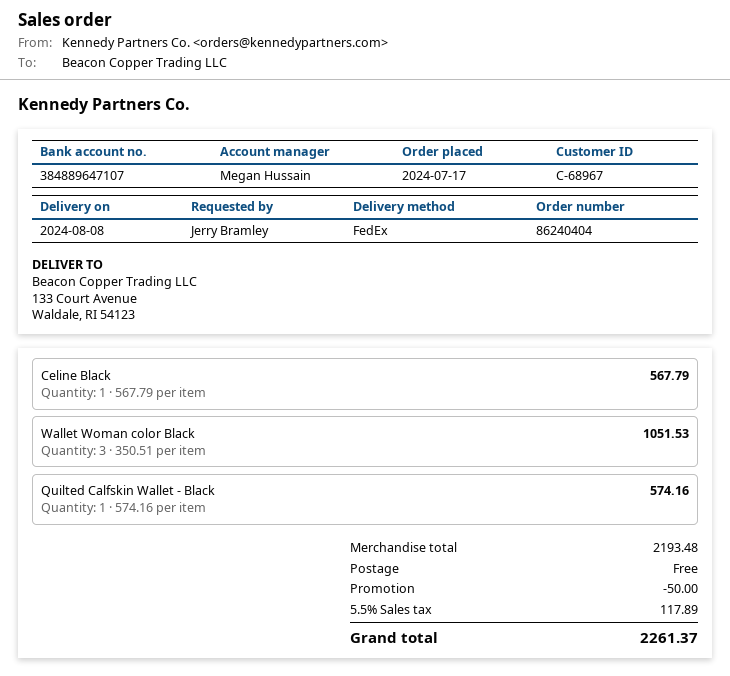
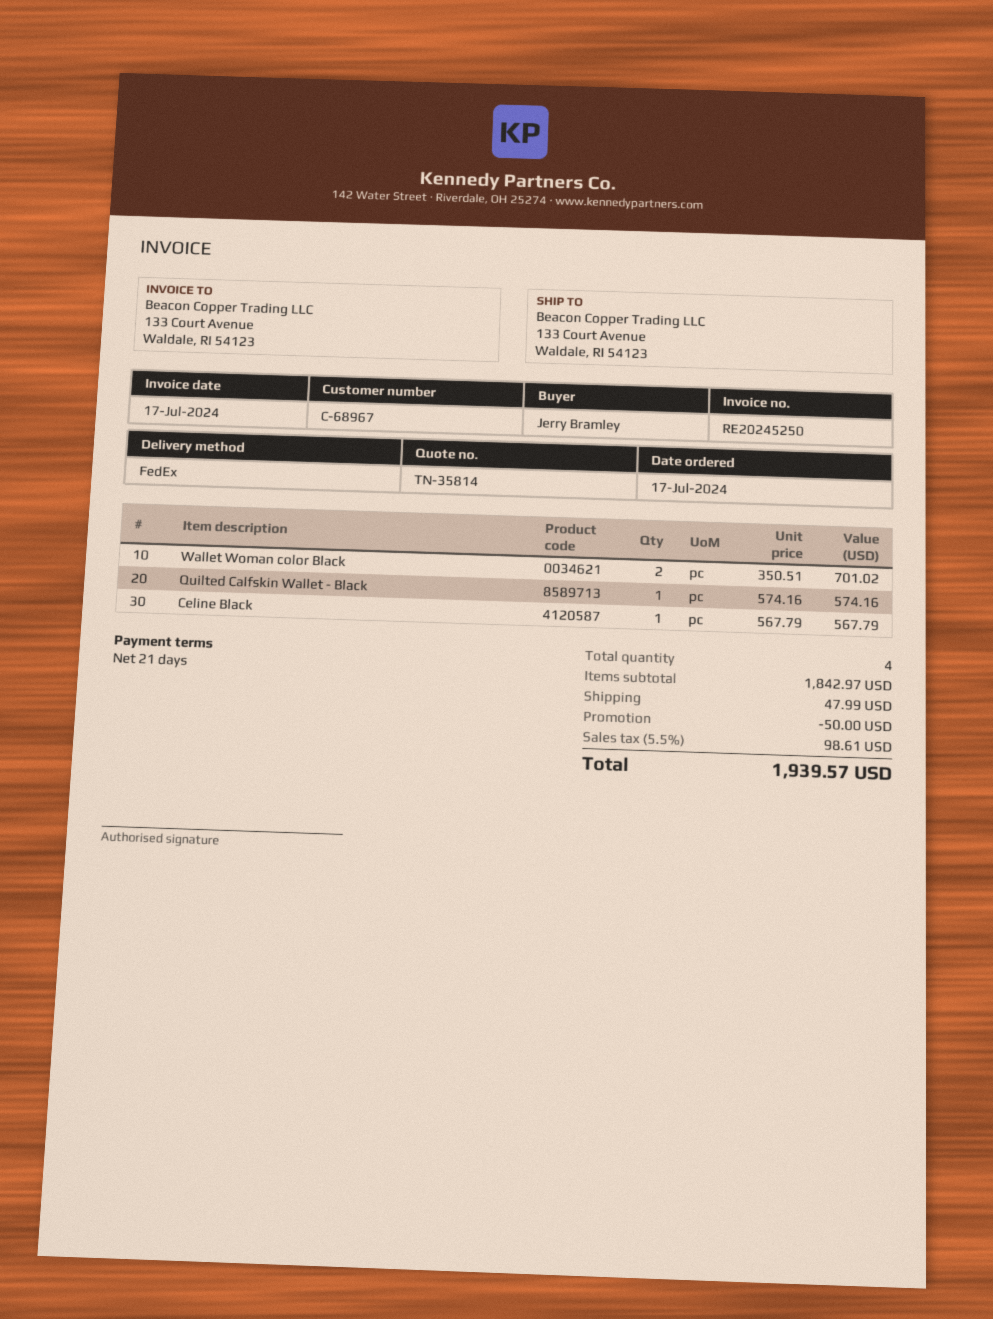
Wallet Woman color Black: 3 x 350.51 = 1051.53 -> 2 x 350.51 = 701.02
subtotal: 2193.48 -> 1842.97
shipping: 0.00 -> 47.99
tax: 5.5% = 117.89 -> 5.5% = 98.61
total: 2261.37 -> 1939.57

